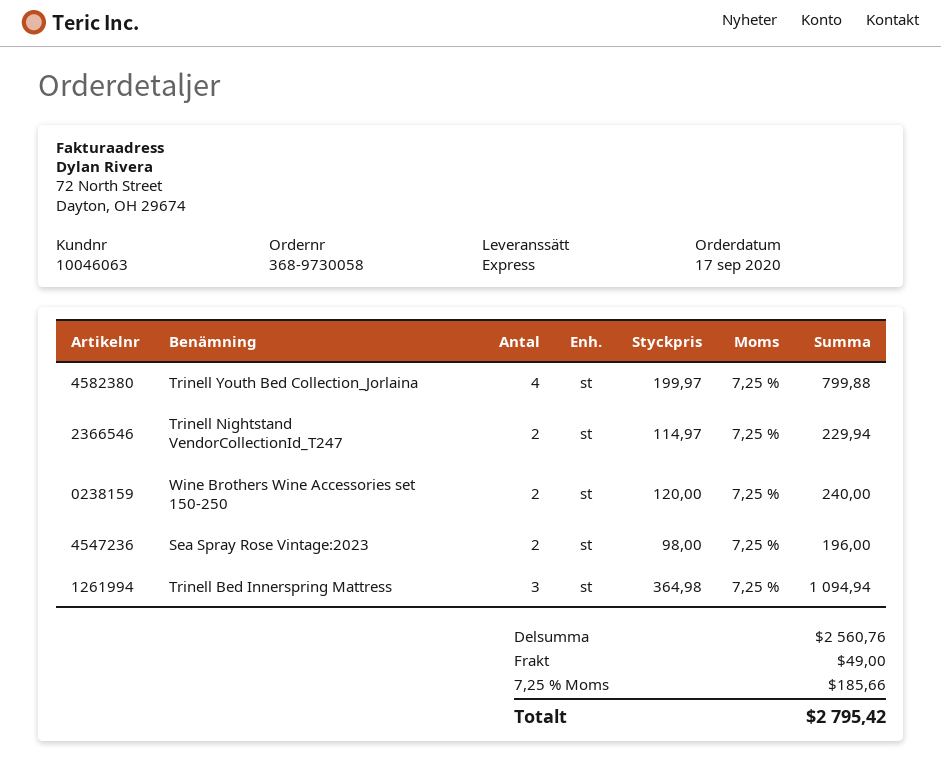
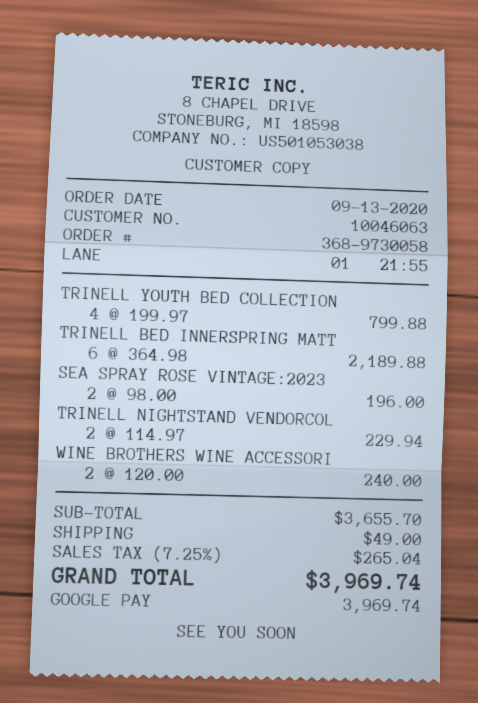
order date: 2020-09-17 -> 2020-09-13
Trinell Bed Innerspring Mattress: 3 x 364.98 = 1094.94 -> 6 x 364.98 = 2189.88
subtotal: 2560.76 -> 3655.70
tax: 7.25% = 185.66 -> 7.25% = 265.04
total: 2795.42 -> 3969.74

